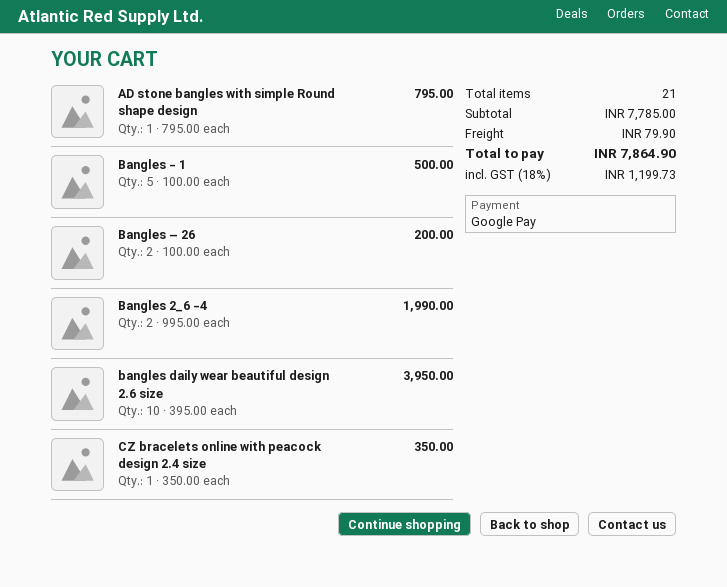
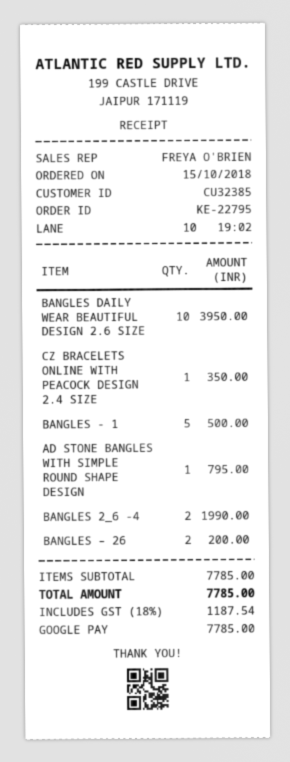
shipping: 79.90 -> none
tax: 18% = 1199.73 -> 18% = 1187.54
total: 7864.90 -> 7785.00

